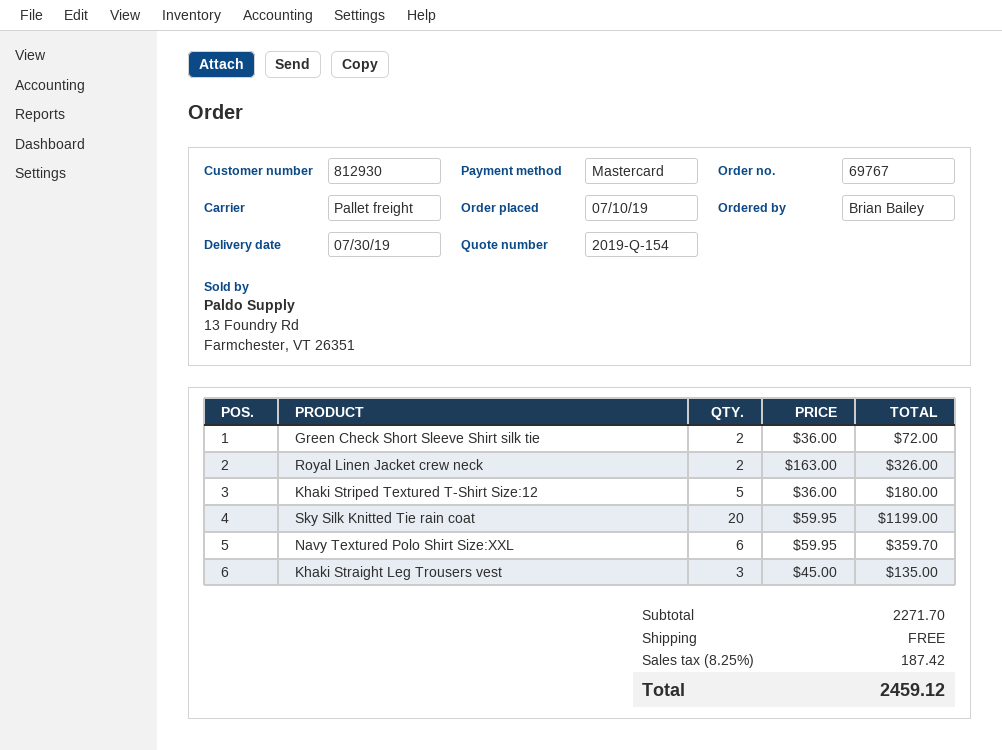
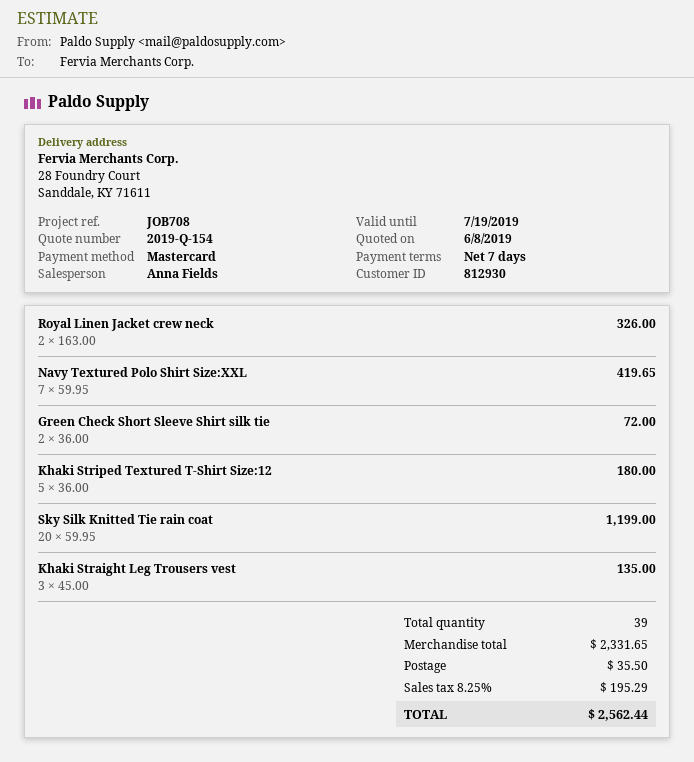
Navy Textured Polo Shirt Size:XXL: 6 x 59.95 = 359.70 -> 7 x 59.95 = 419.65
subtotal: 2271.70 -> 2331.65
shipping: 0.00 -> 35.50
tax: 8.25% = 187.42 -> 8.25% = 195.29
total: 2459.12 -> 2562.44

